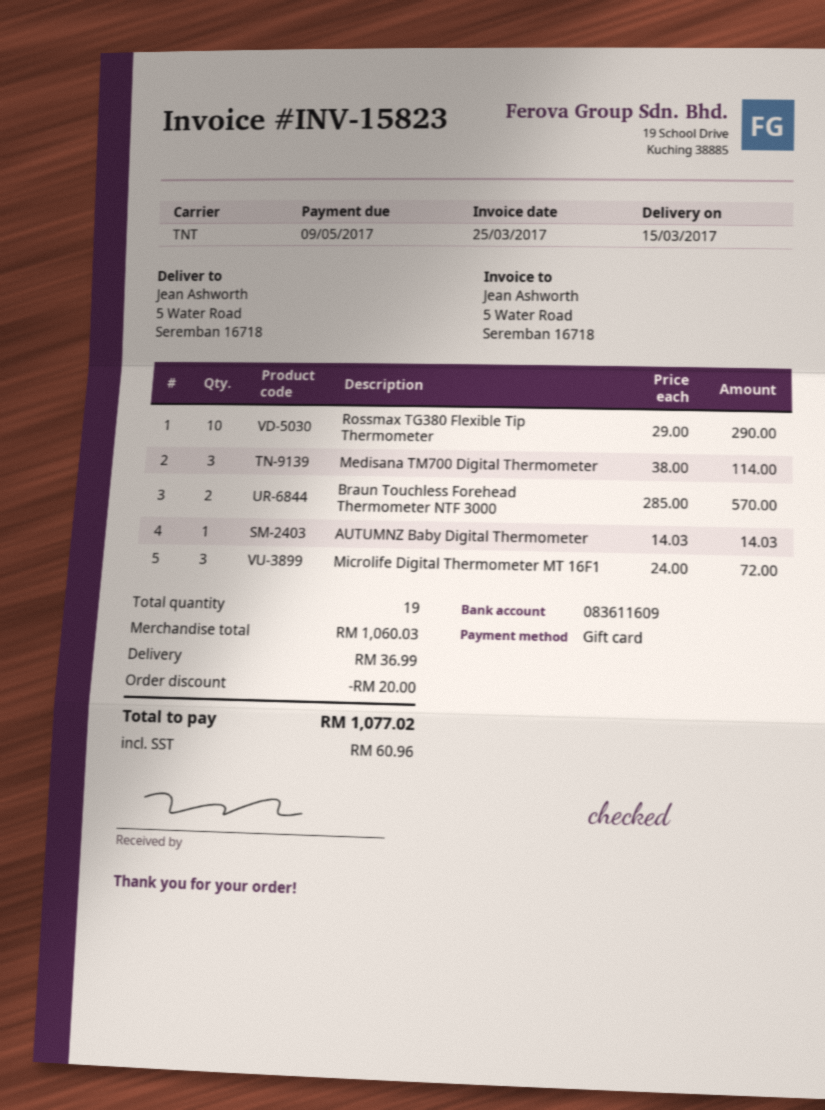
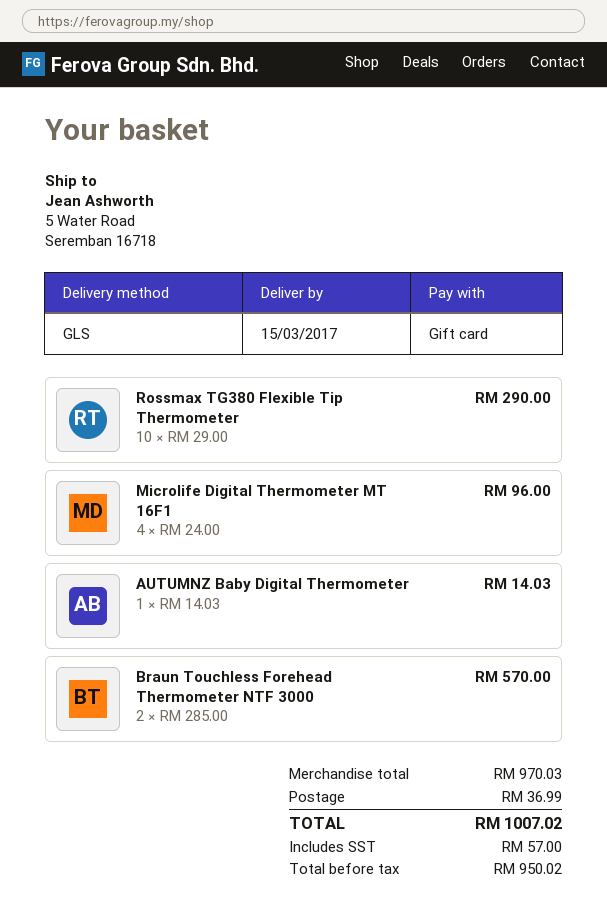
shipping method: TNT -> GLS
Medisana TM700 Digital Thermometer: 3 x 38.00 = 114.00 -> none
Microlife Digital Thermometer MT 16F1: 3 x 24.00 = 72.00 -> 4 x 24.00 = 96.00
subtotal: 1060.03 -> 970.03
discount: 20.00 -> none
tax: 60.96 -> 57.00
total: 1077.02 -> 1007.02

